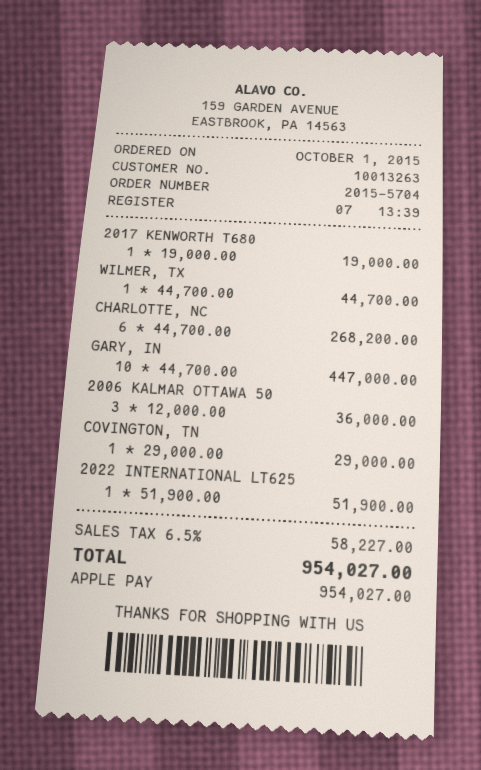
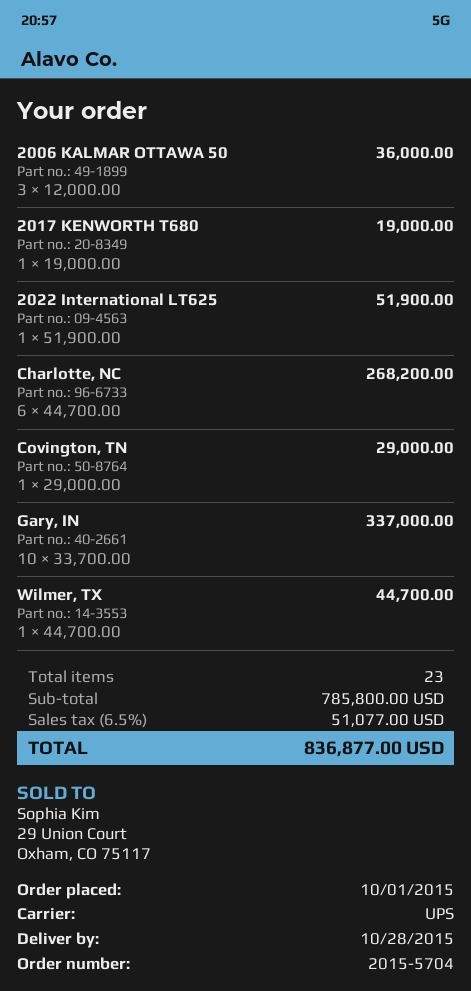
GARY, IN: 10 x 44700.00 = 447000.00 -> 10 x 33700.00 = 337000.00
tax: 6.5% = 58227.00 -> 6.5% = 51077.00
total: 954027.00 -> 836877.00

